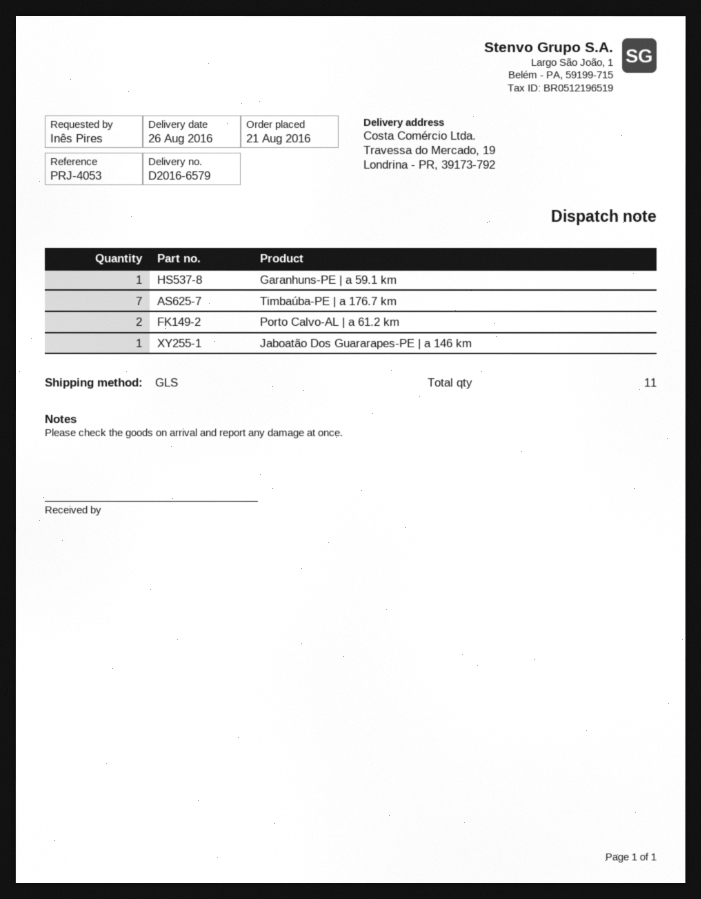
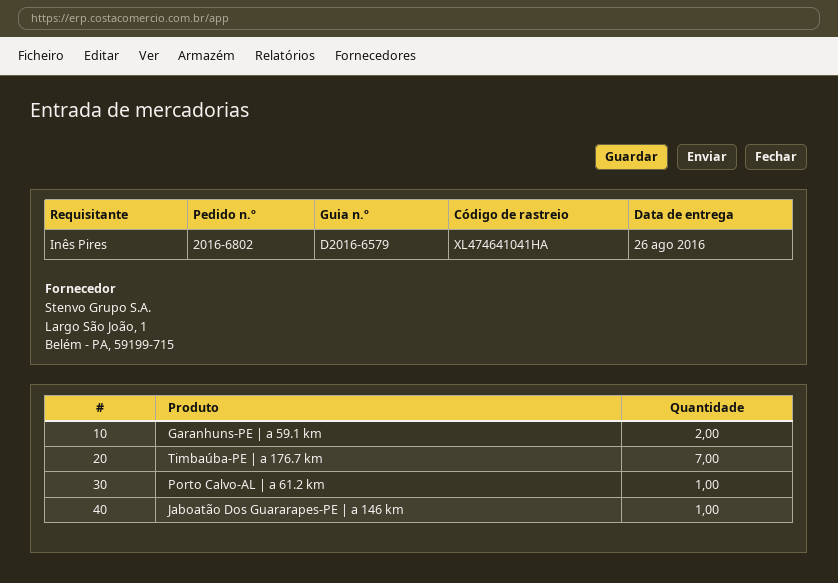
Garanhuns-PE | a 59.1 km: 1 -> 2
Porto Calvo-AL | a 61.2 km: 2 -> 1

